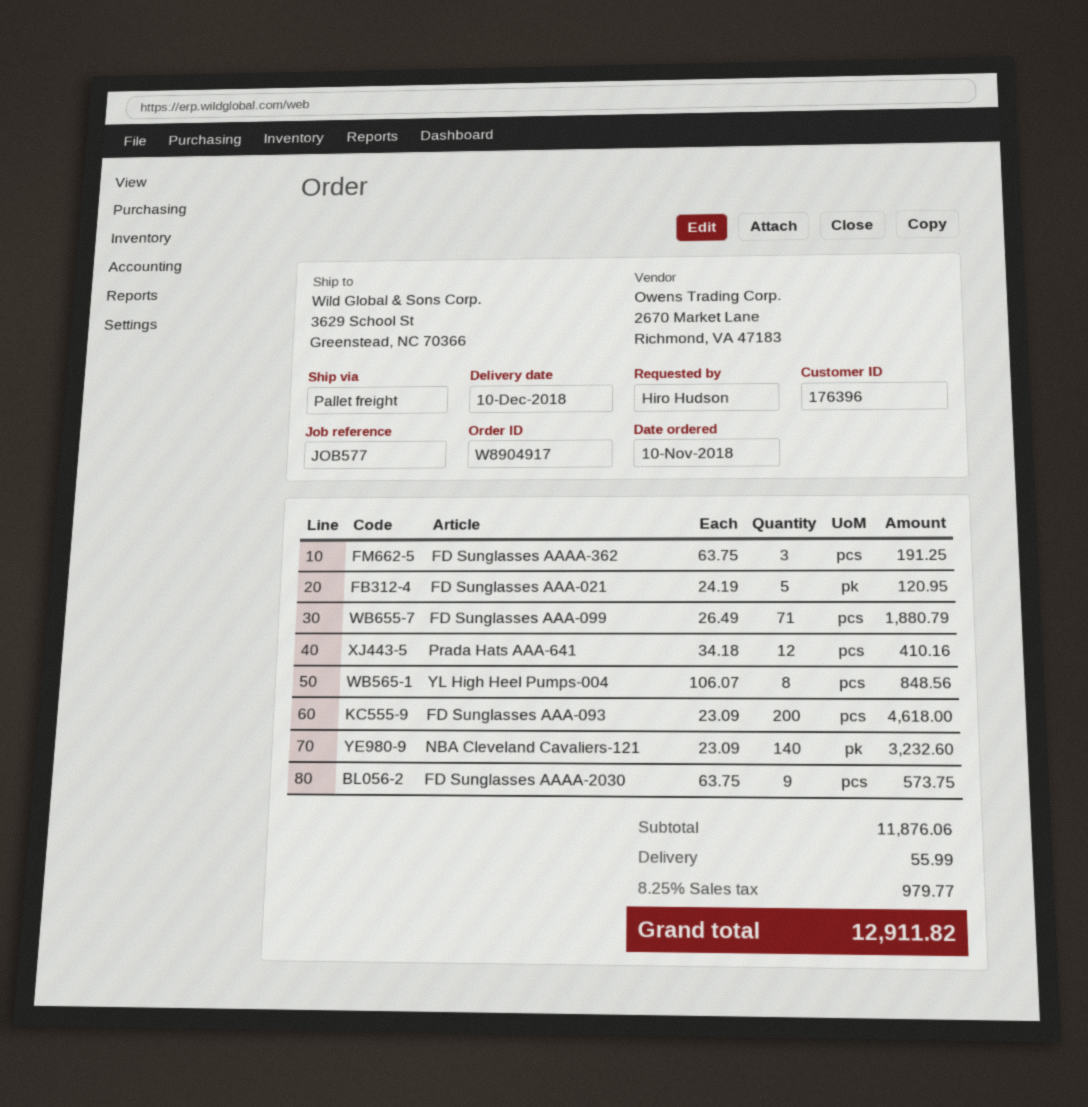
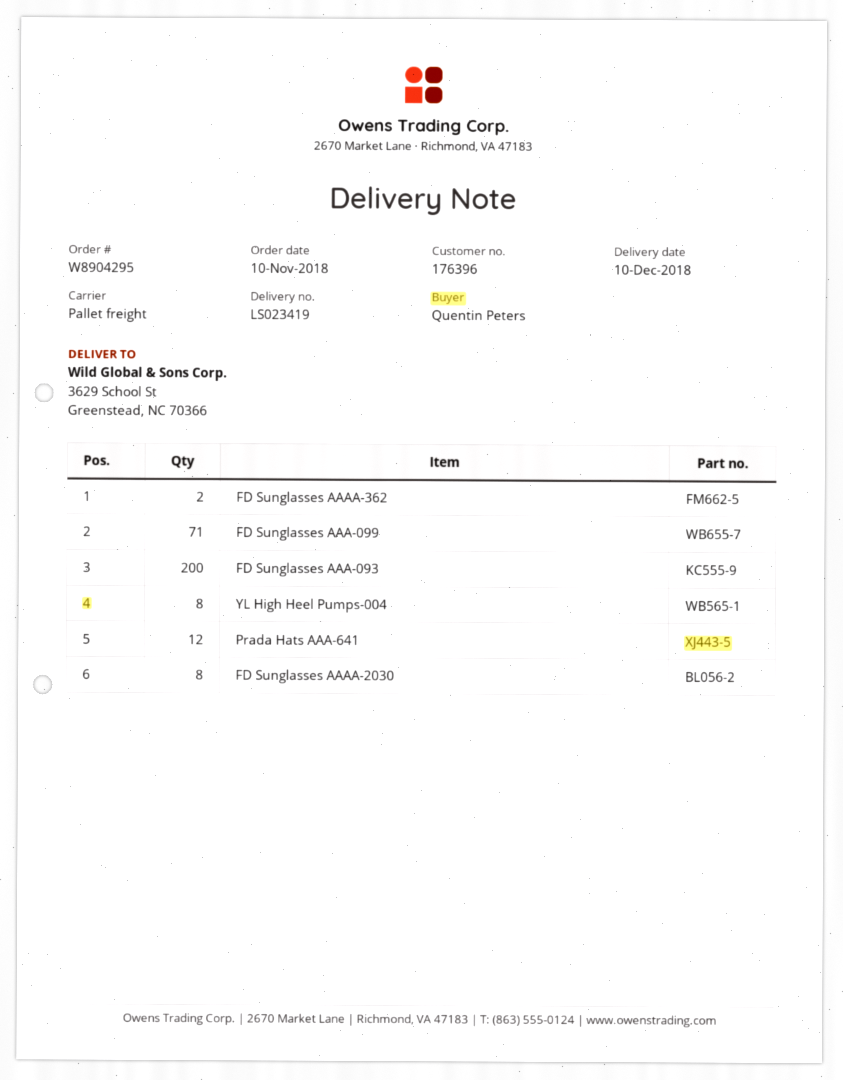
order number: W8904917 -> W8904295
ordered by: Hiro Hudson -> Quentin Peters
FD Sunglasses AAAA-362: 3 -> 2
FD Sunglasses AAA-021: 5 -> none
NBA Cleveland Cavaliers-121: 140 -> none
FD Sunglasses AAAA-2030: 9 -> 8

